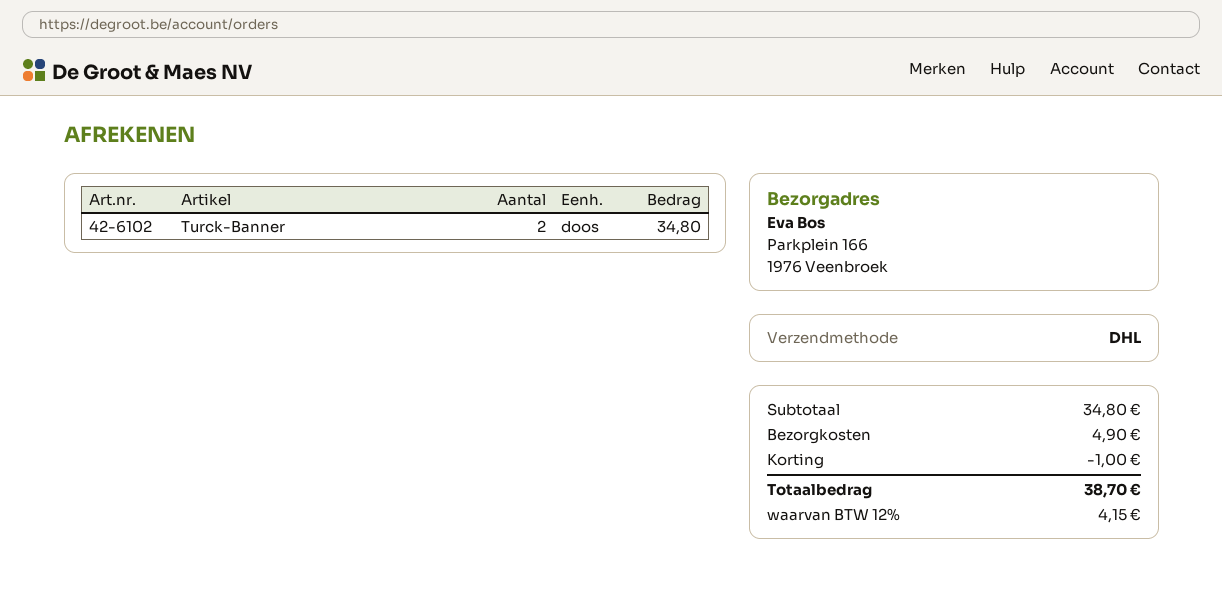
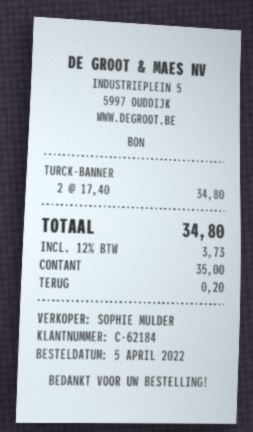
discount: 1.00 -> none
shipping: 4.90 -> none
tax: 12% = 4.15 -> 12% = 3.73
total: 38.70 -> 34.80

